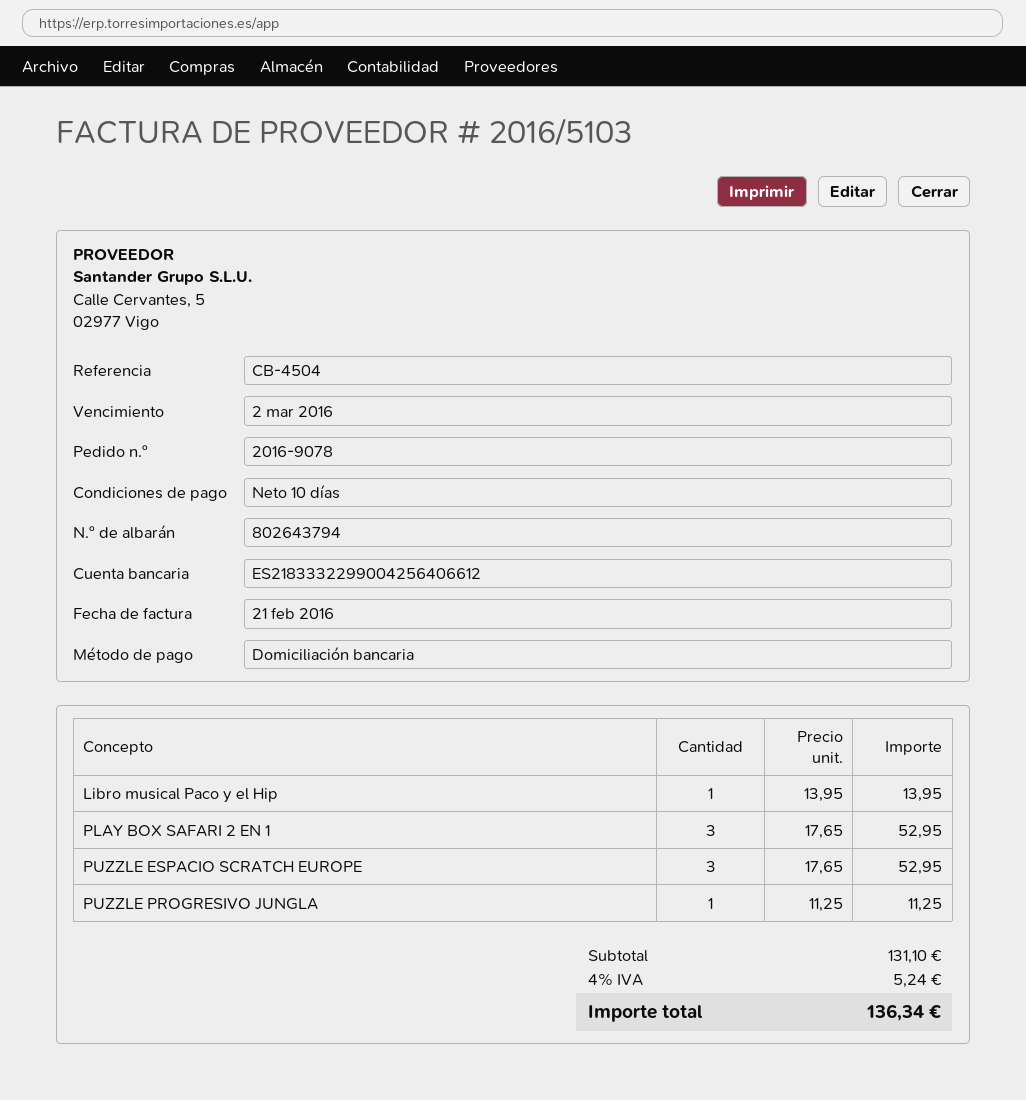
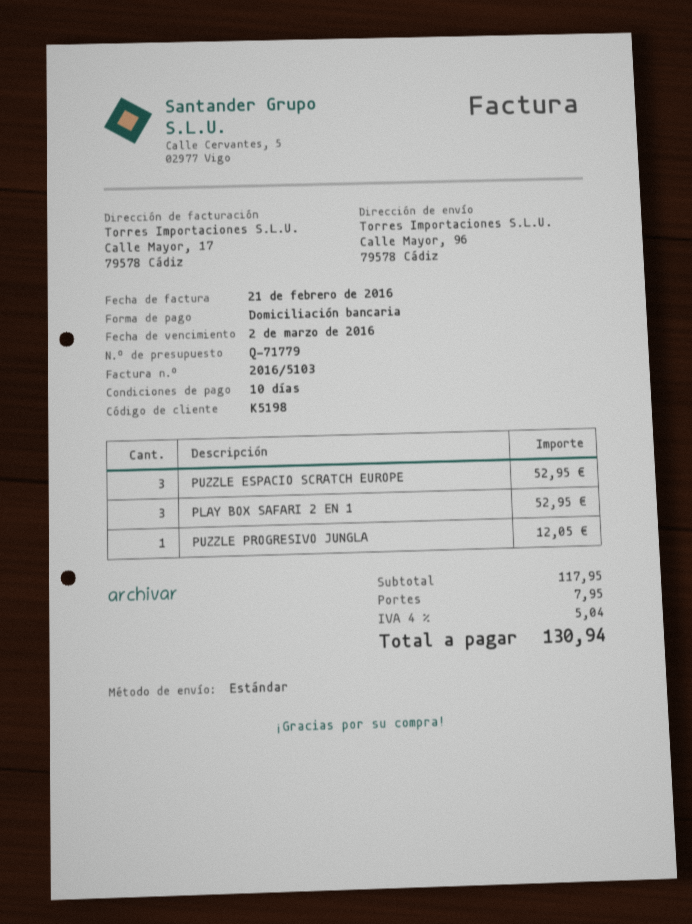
Libro musical Paco y el Hip: 1 for 13.95 -> none
PUZZLE PROGRESIVO JUNGLA: 1 for 11.25 -> 1 for 12.05
subtotal: 131.10 -> 117.95
shipping: none -> 7.95
tax: 4% = 5.24 -> 4% = 5.04
total: 136.34 -> 130.94

